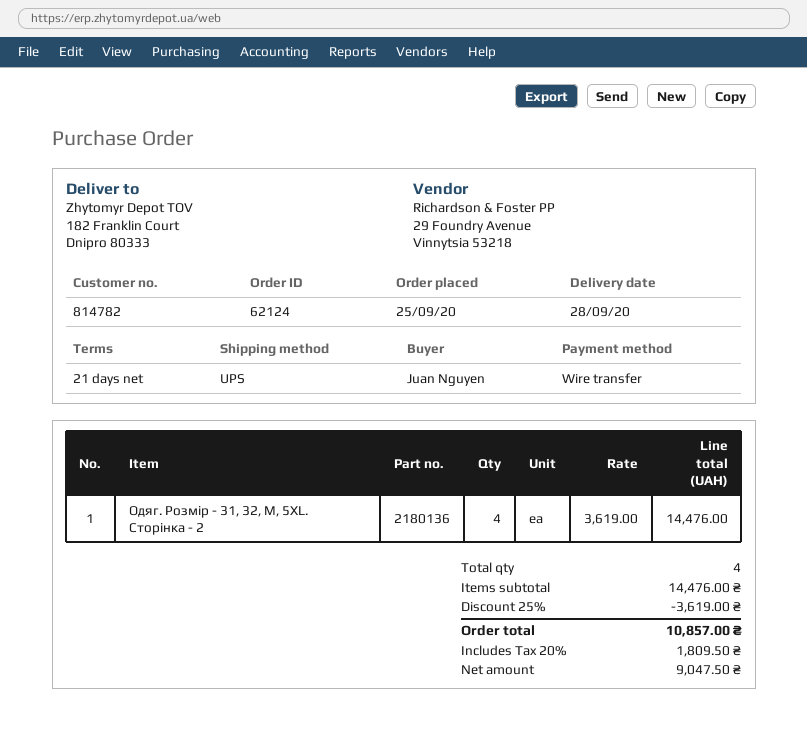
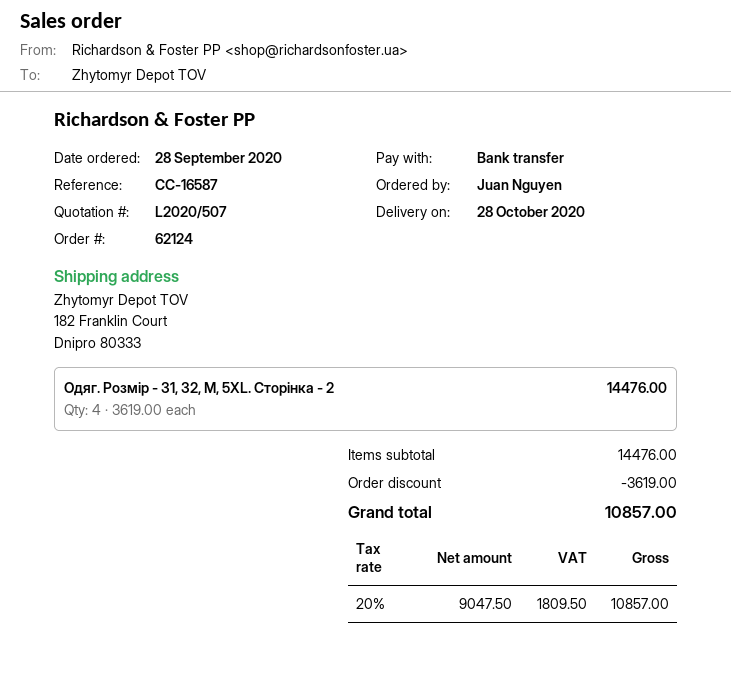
order date: 2020-09-25 -> 2020-09-28
delivery date: 2020-09-28 -> 2020-10-28

